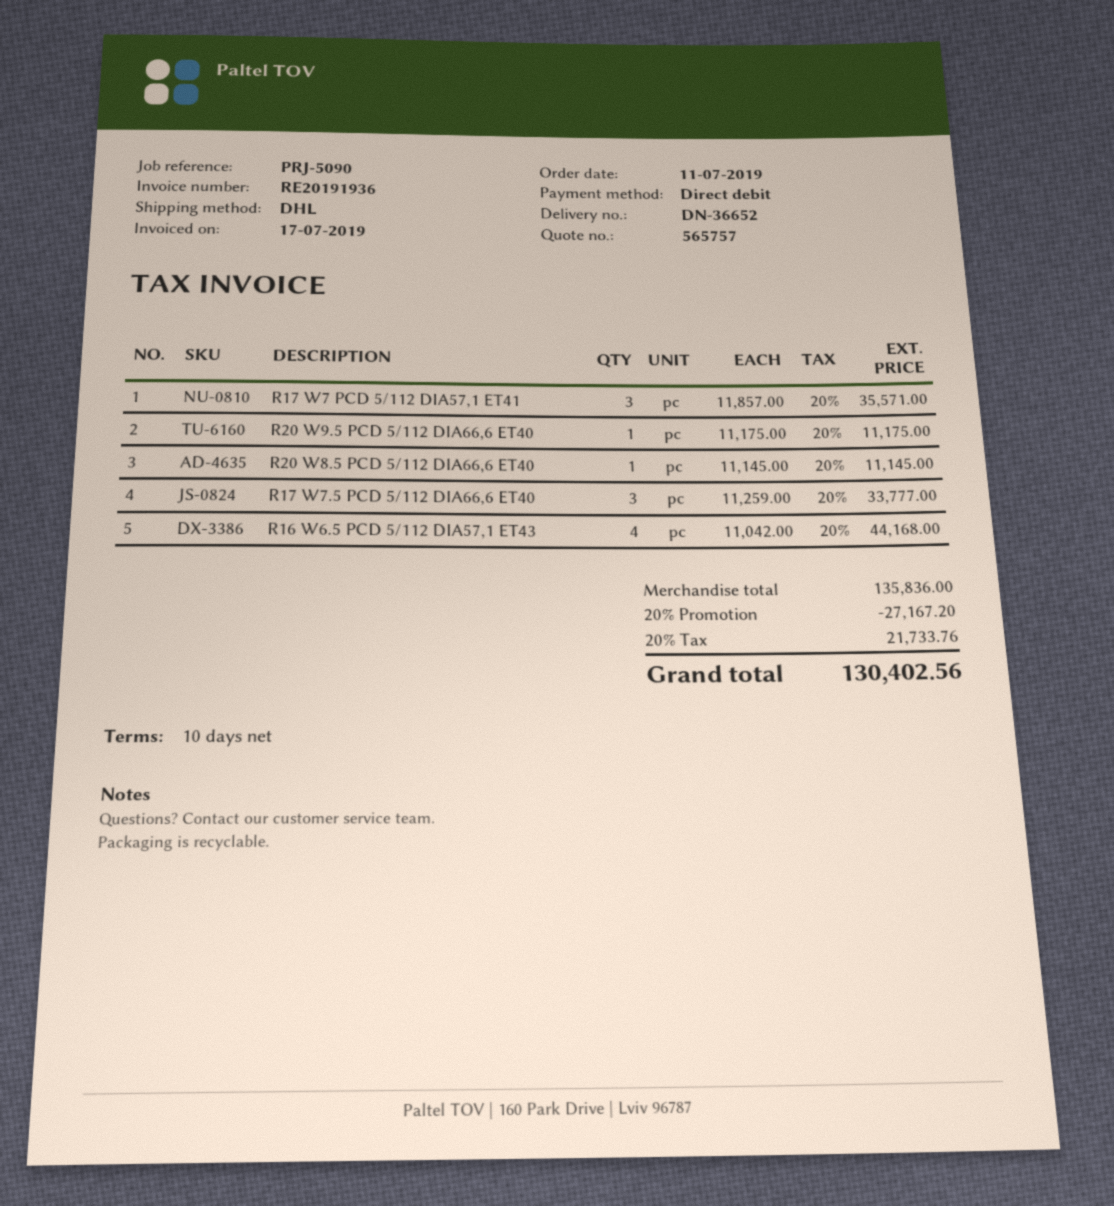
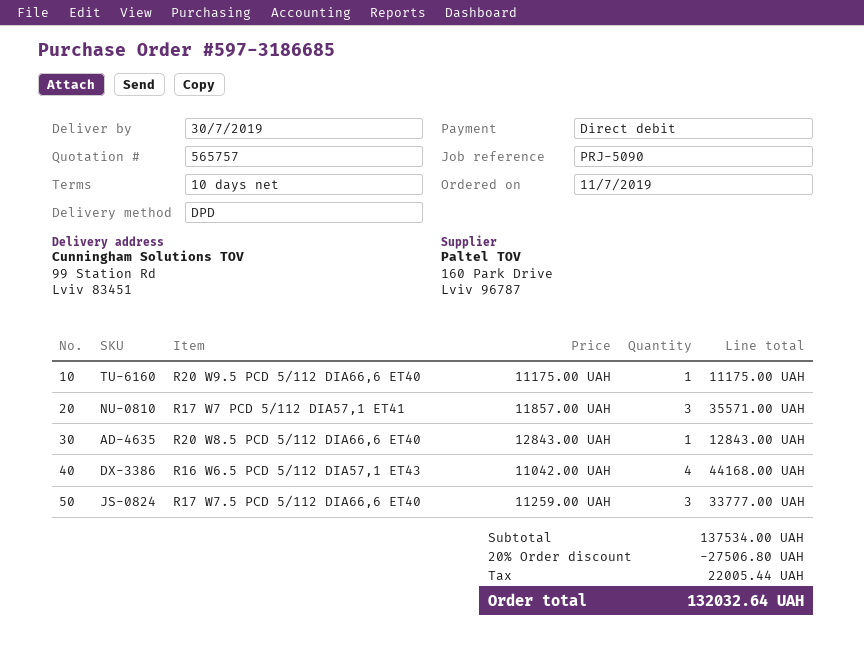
shipping method: DHL -> DPD
R20 W8.5 PCD 5/112 DIA66,6 ET40: 1 x 11145.00 = 11145.00 -> 1 x 12843.00 = 12843.00
subtotal: 135836.00 -> 137534.00
discount: 20% = 27167.20 -> 20% = 27506.80
tax: 21733.76 -> 22005.44
total: 130402.56 -> 132032.64

